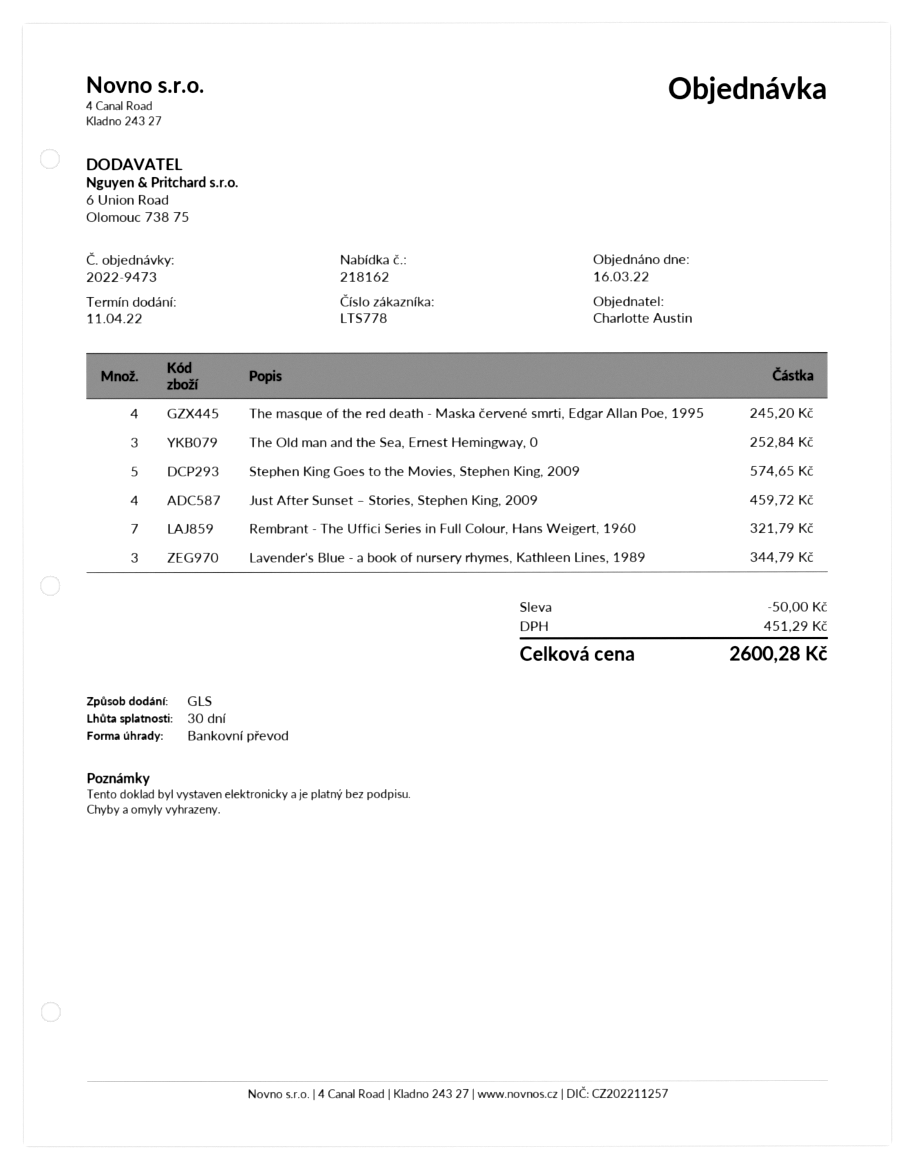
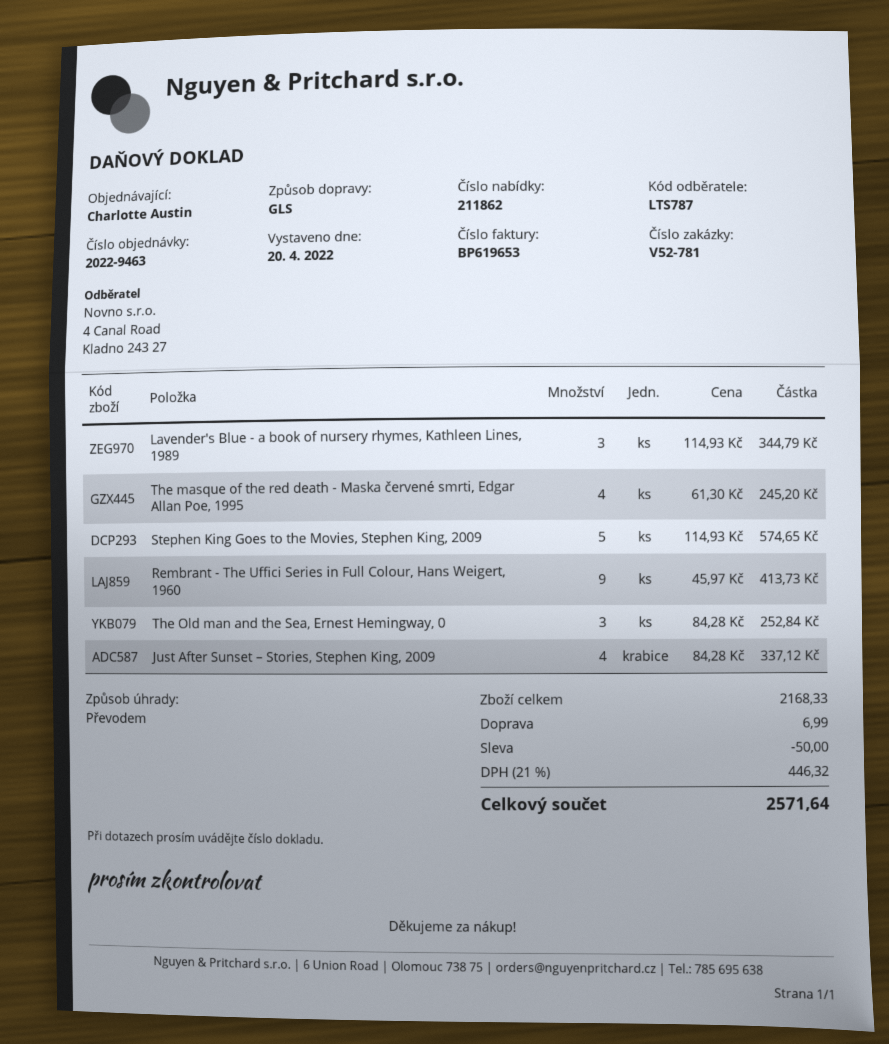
quote number: 218162 -> 211862
order number: 2022-9473 -> 2022-9463
customer number: LTS778 -> LTS787
Just After Sunset – Stories, Stephen King, 2009: 4 for 459.72 -> 4 for 337.12
Rembrant - The Uffici Series in Full Colour, Hans Weigert, 1960: 7 for 321.79 -> 9 for 413.73
shipping: none -> 6.99
tax: 451.29 -> 446.32
total: 2600.28 -> 2571.64

